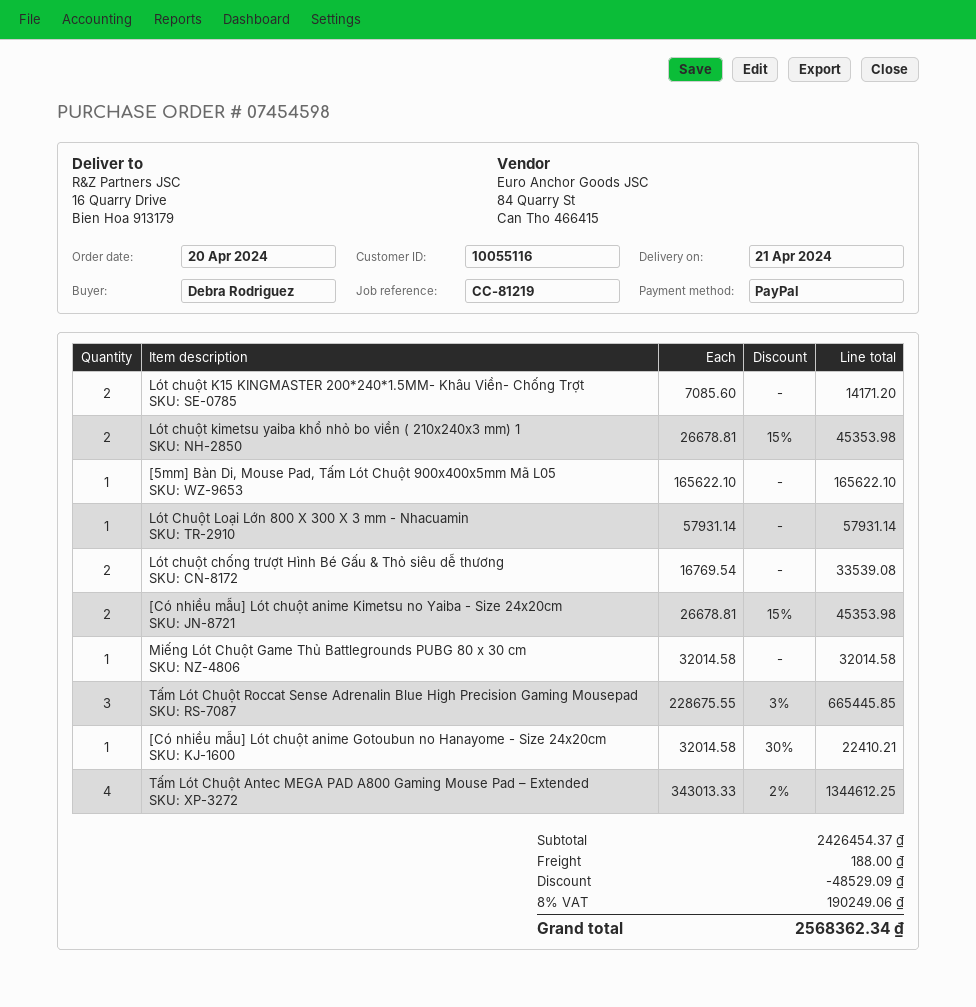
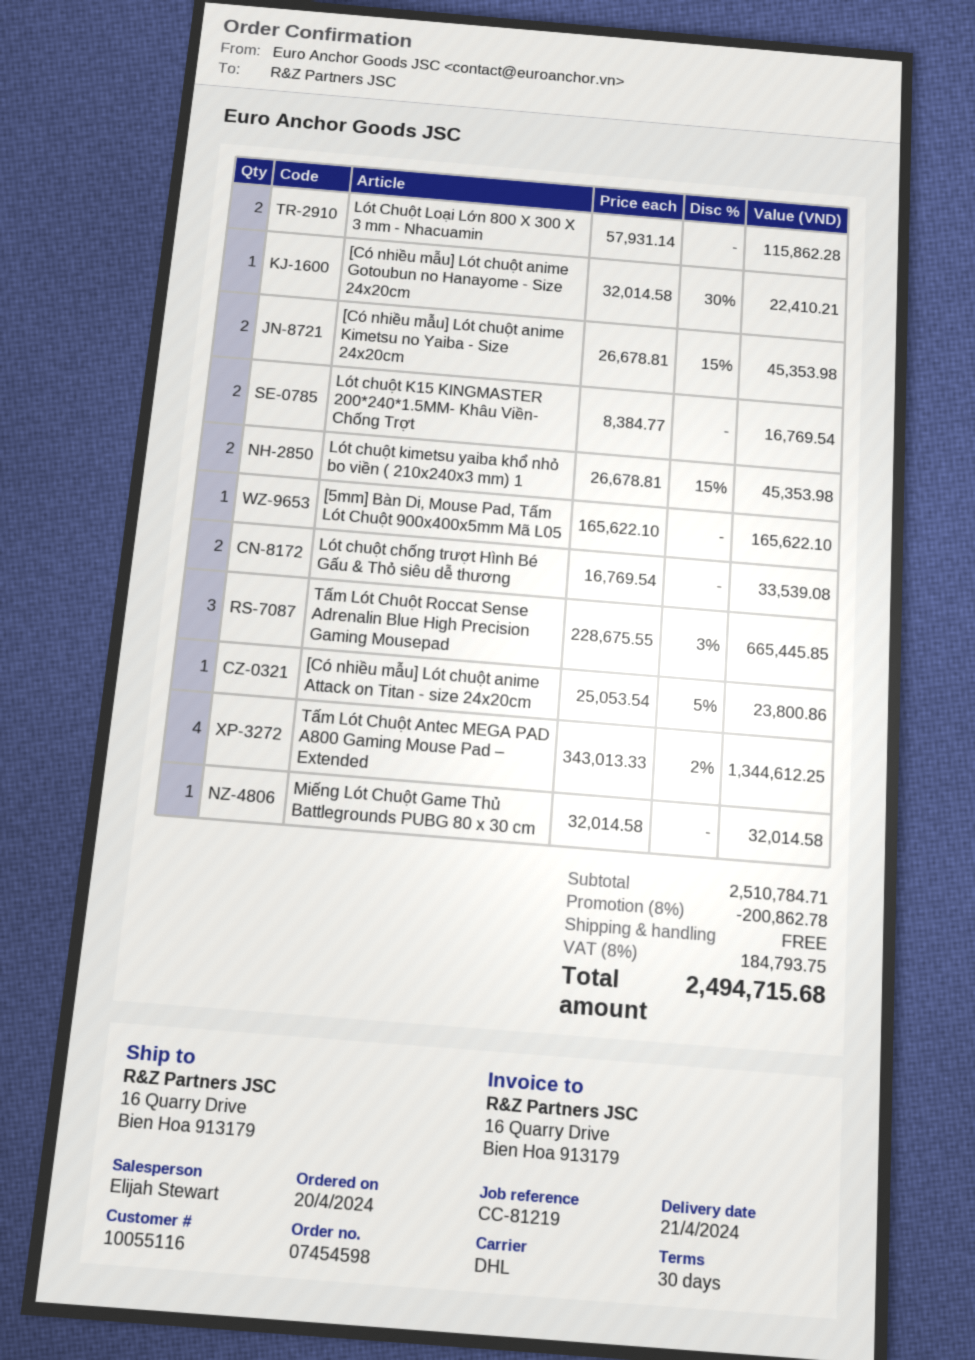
Lót chuột K15 KINGMASTER 200*240*1.5MM- Khâu Viền- Chống Trợt: 2 x 7085.60 = 14171.20 -> 2 x 8384.77 = 16769.54
Lót Chuột Loại Lớn 800 X 300 X 3 mm - Nhacuamin: 1 x 57931.14 = 57931.14 -> 2 x 57931.14 = 115862.28
[Có nhiều mẫu] Lót chuột anime Attack on Titan - size 24x20cm: none -> 1 x 25053.54 - 5% = 23800.86
subtotal: 2426454.37 -> 2510784.71
discount: 48529.09 -> 200862.78
shipping: 188.00 -> 0.00
tax: 8% = 190249.06 -> 8% = 184793.75
total: 2568362.34 -> 2494715.68

